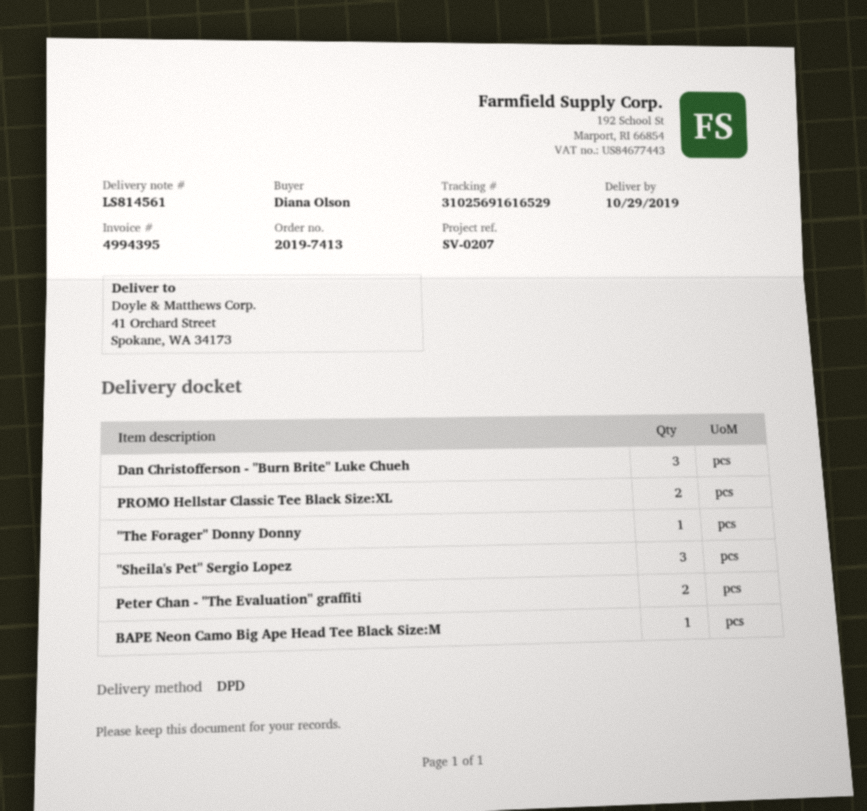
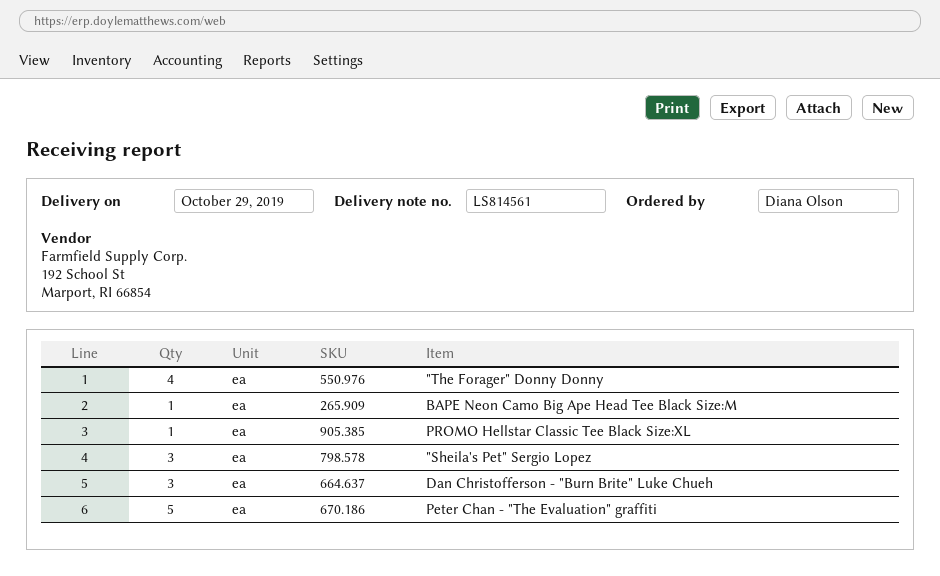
PROMO Hellstar Classic Tee Black Size:XL: 2 -> 1
"The Forager" Donny Donny: 1 -> 4
Peter Chan - "The Evaluation" graffiti: 2 -> 5

